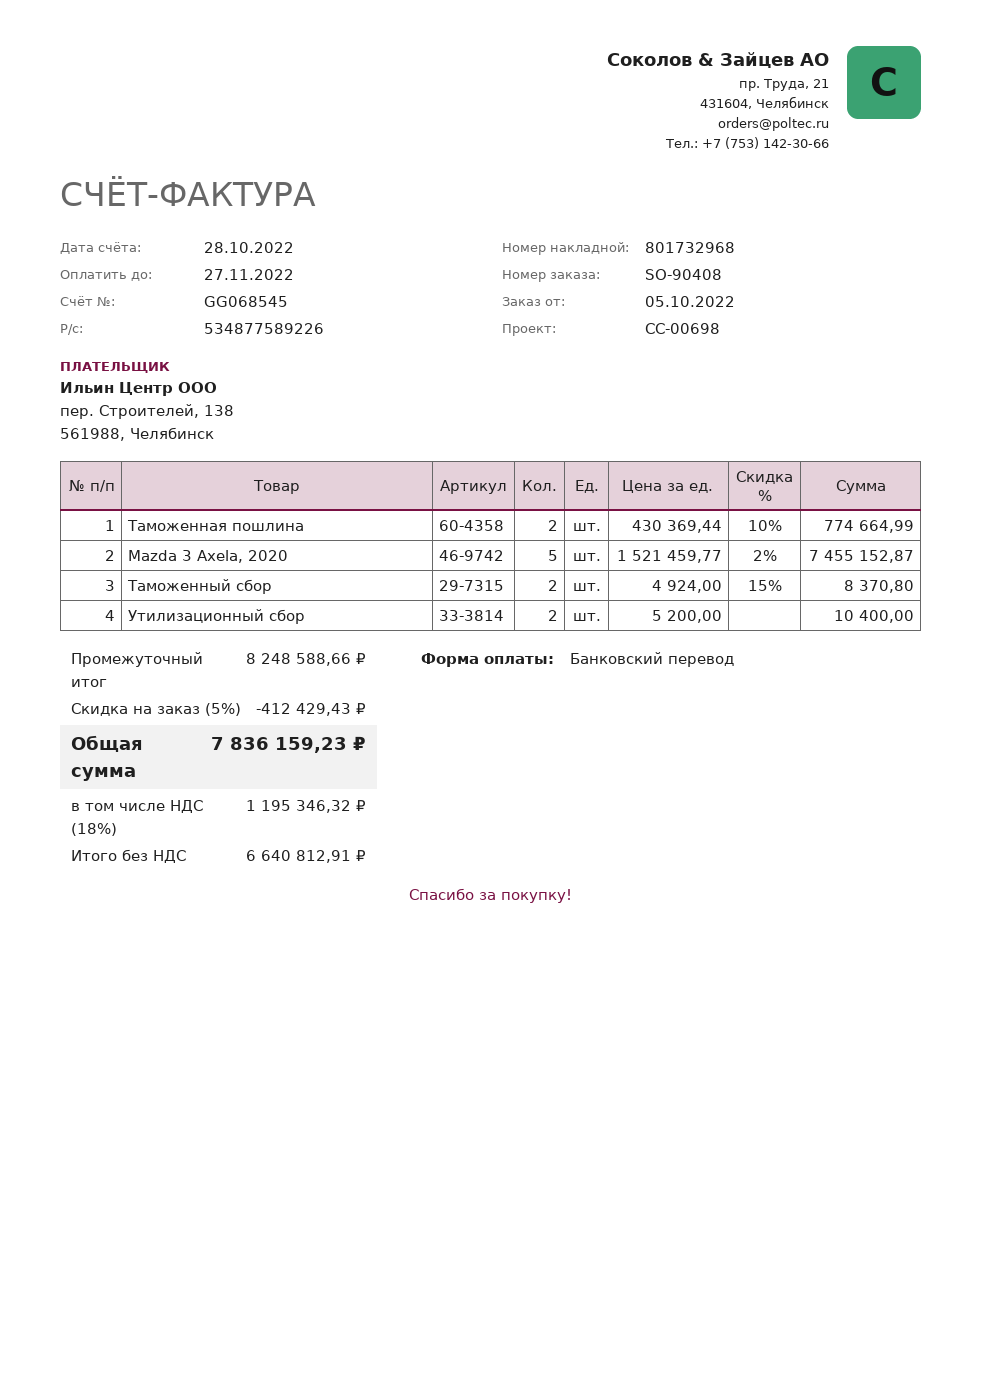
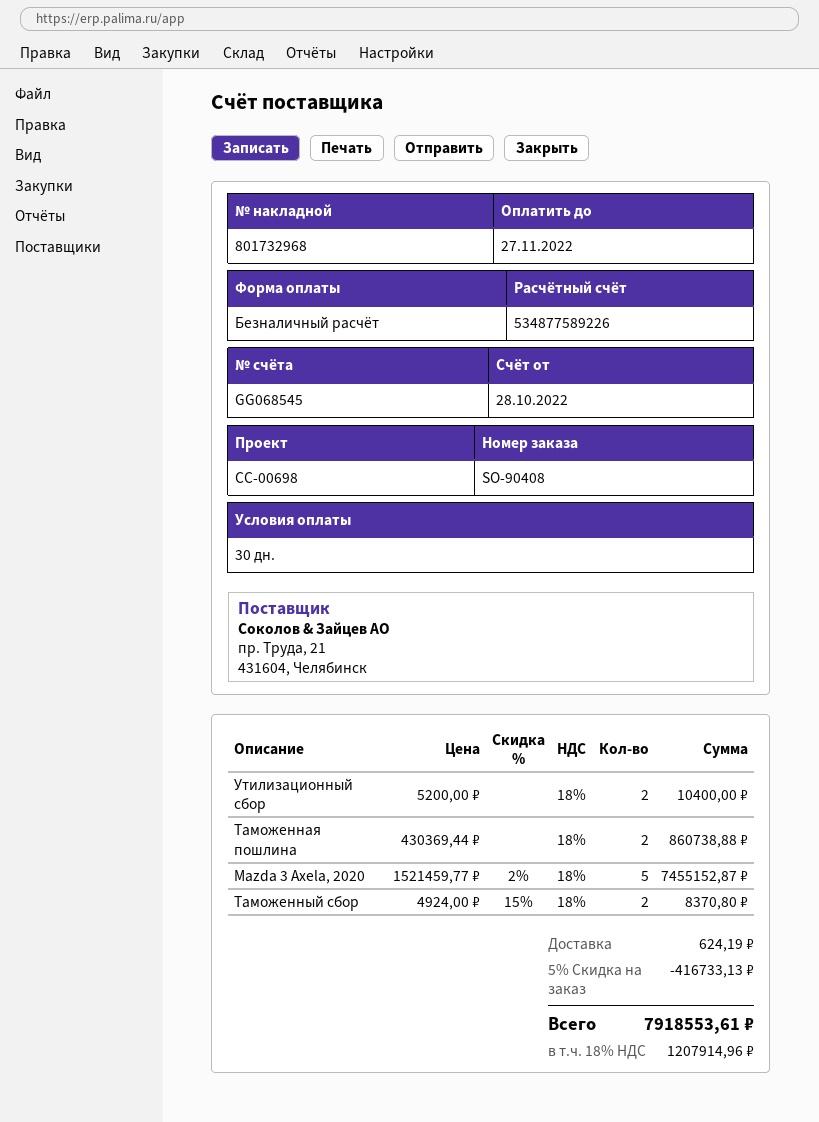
Таможенная пошлина: 2 x 430369.44 - 10% = 774664.99 -> 2 x 430369.44 = 860738.88
discount: 5% = 412429.43 -> 5% = 416733.13
shipping: none -> 624.19
tax: 18% = 1195346.32 -> 18% = 1207914.96
total: 7836159.23 -> 7918553.61

